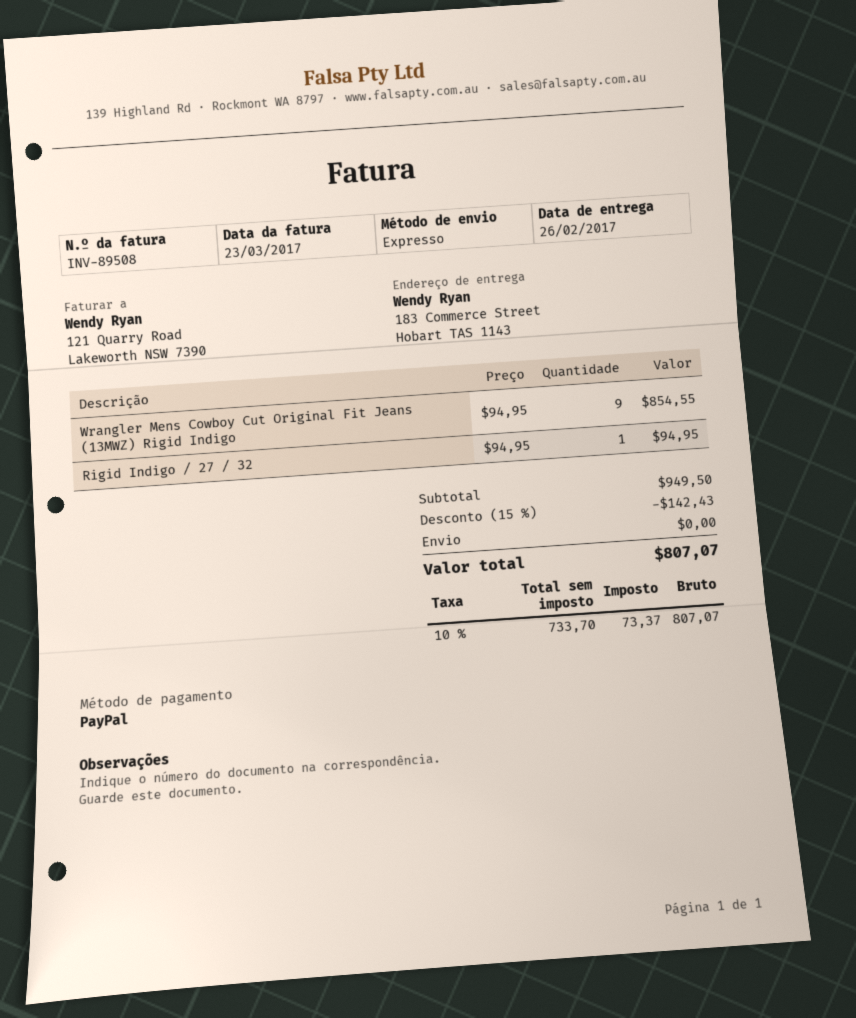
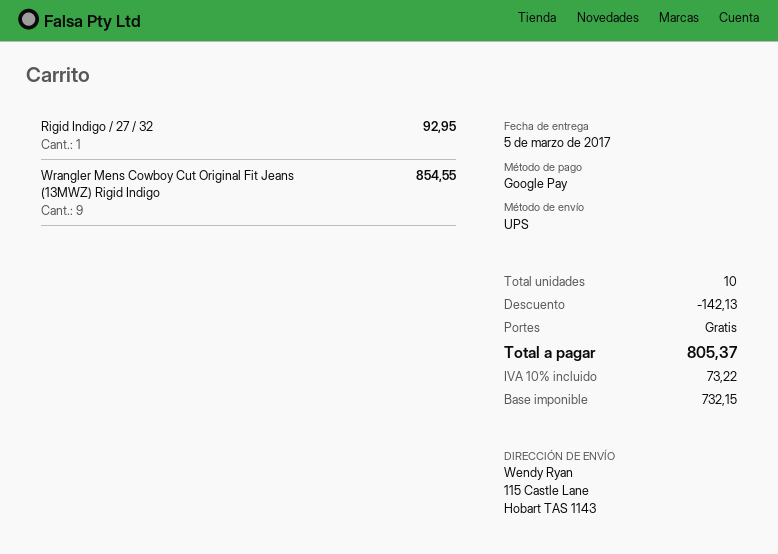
delivery date: 2017-02-26 -> 2017-03-05
payment method: PayPal -> Google Pay
shipping method: express -> UPS
ship to: 183 Commerce Street, Hobart TAS 1143 -> 115 Castle Lane, Hobart TAS 1143
Rigid Indigo / 27 / 32: 1 for 94.95 -> 1 for 92.95
discount: 142.43 -> 142.13
net: 733.70 -> 732.15
tax: 10% = 73.37 -> 10% = 73.22
total: 807.07 -> 805.37

